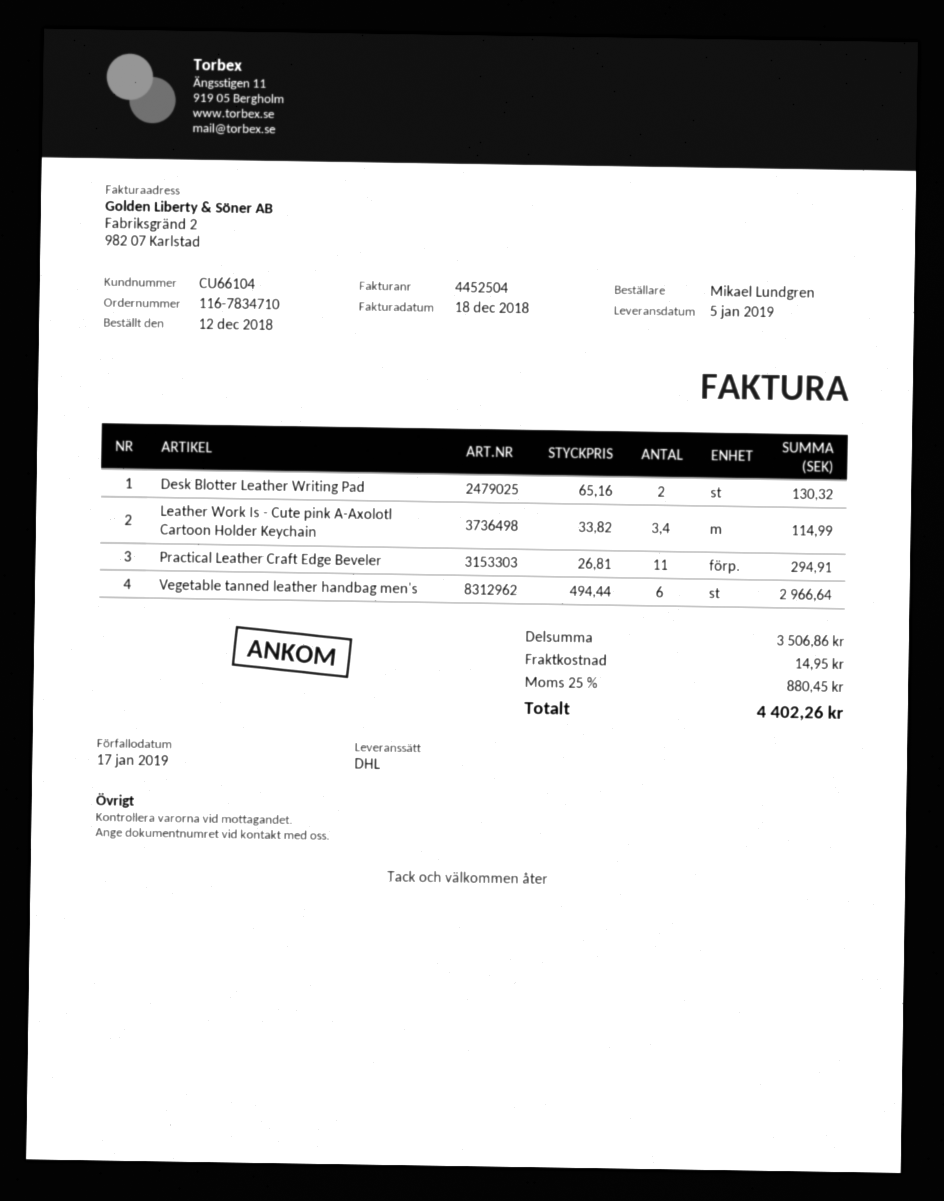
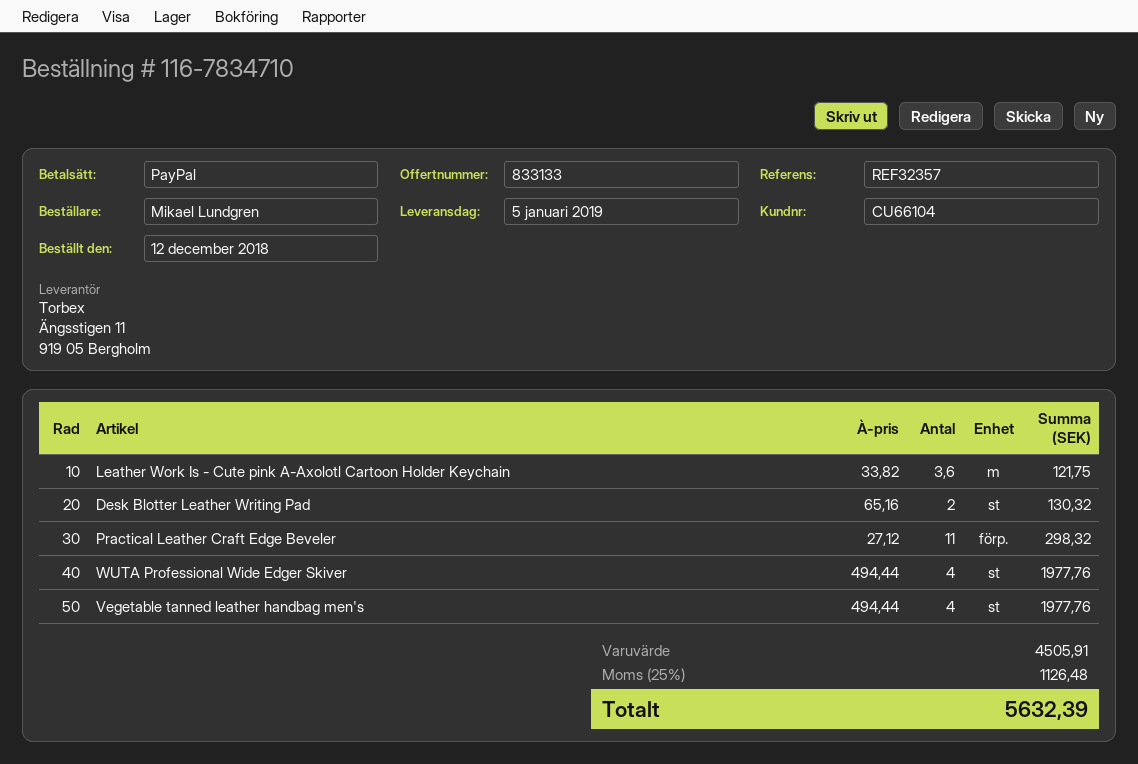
Leather Work Is - Cute pink A-Axolotl Cartoon Holder Keychain: 3.4 x 33.82 = 114.99 -> 3.6 x 33.82 = 121.75
Practical Leather Craft Edge Beveler: 11 x 26.81 = 294.91 -> 11 x 27.12 = 298.32
Vegetable tanned leather handbag men's: 6 x 494.44 = 2966.64 -> 4 x 494.44 = 1977.76
WUTA Professional Wide Edger Skiver: none -> 4 x 494.44 = 1977.76
subtotal: 3506.86 -> 4505.91
shipping: 14.95 -> none
tax: 25% = 880.45 -> 25% = 1126.48
total: 4402.26 -> 5632.39

